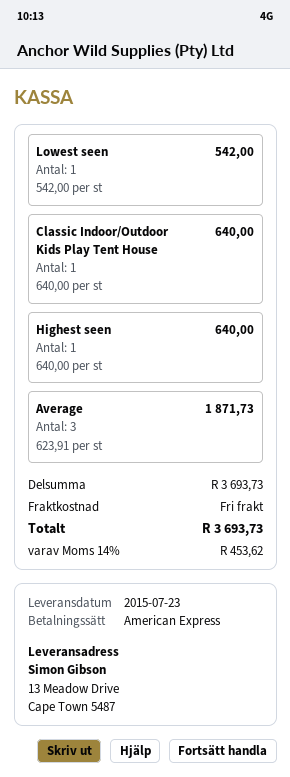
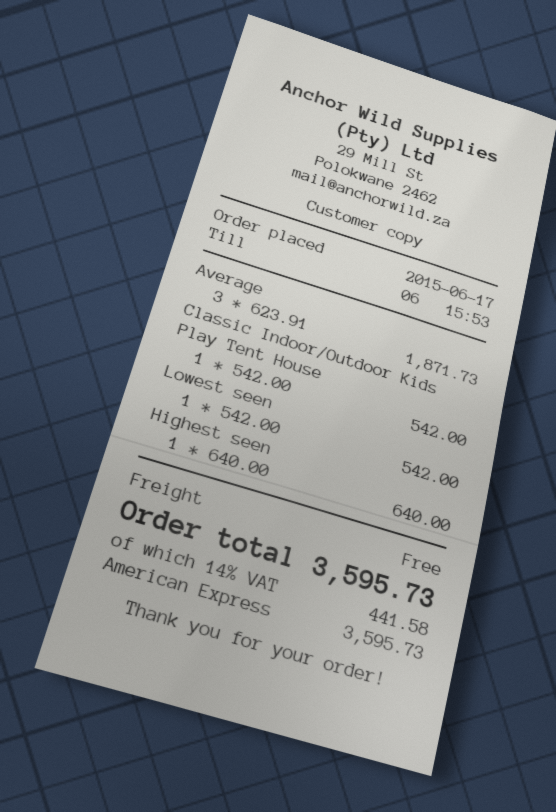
Classic Indoor/Outdoor Kids Play Tent House: 1 x 640.00 = 640.00 -> 1 x 542.00 = 542.00
tax: 14% = 453.62 -> 14% = 441.58
total: 3693.73 -> 3595.73

